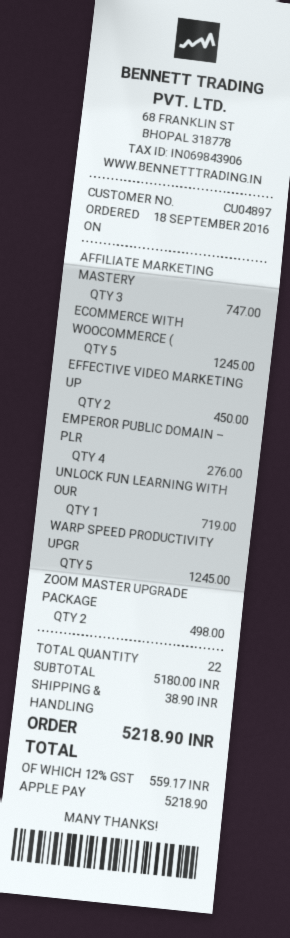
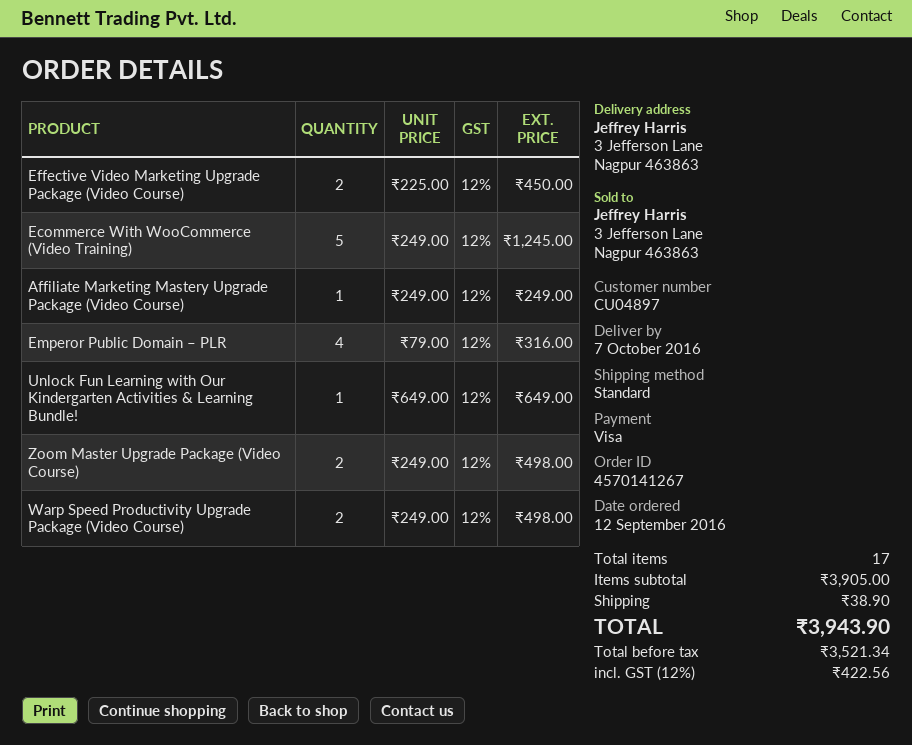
order date: 2016-09-18 -> 2016-09-12
payment method: Apple Pay -> Visa
AFFILIATE MARKETING MASTERY: 3 for 747.00 -> 1 for 249.00
EMPEROR PUBLIC DOMAIN – PLR: 4 for 276.00 -> 4 for 316.00
UNLOCK FUN LEARNING WITH OUR: 1 for 719.00 -> 1 for 649.00
WARP SPEED PRODUCTIVITY UPGR: 5 for 1245.00 -> 2 for 498.00
total quantity: 22 -> 17
subtotal: 5180.00 -> 3905.00
tax: 12% = 559.17 -> 12% = 422.56
total: 5218.90 -> 3943.90

